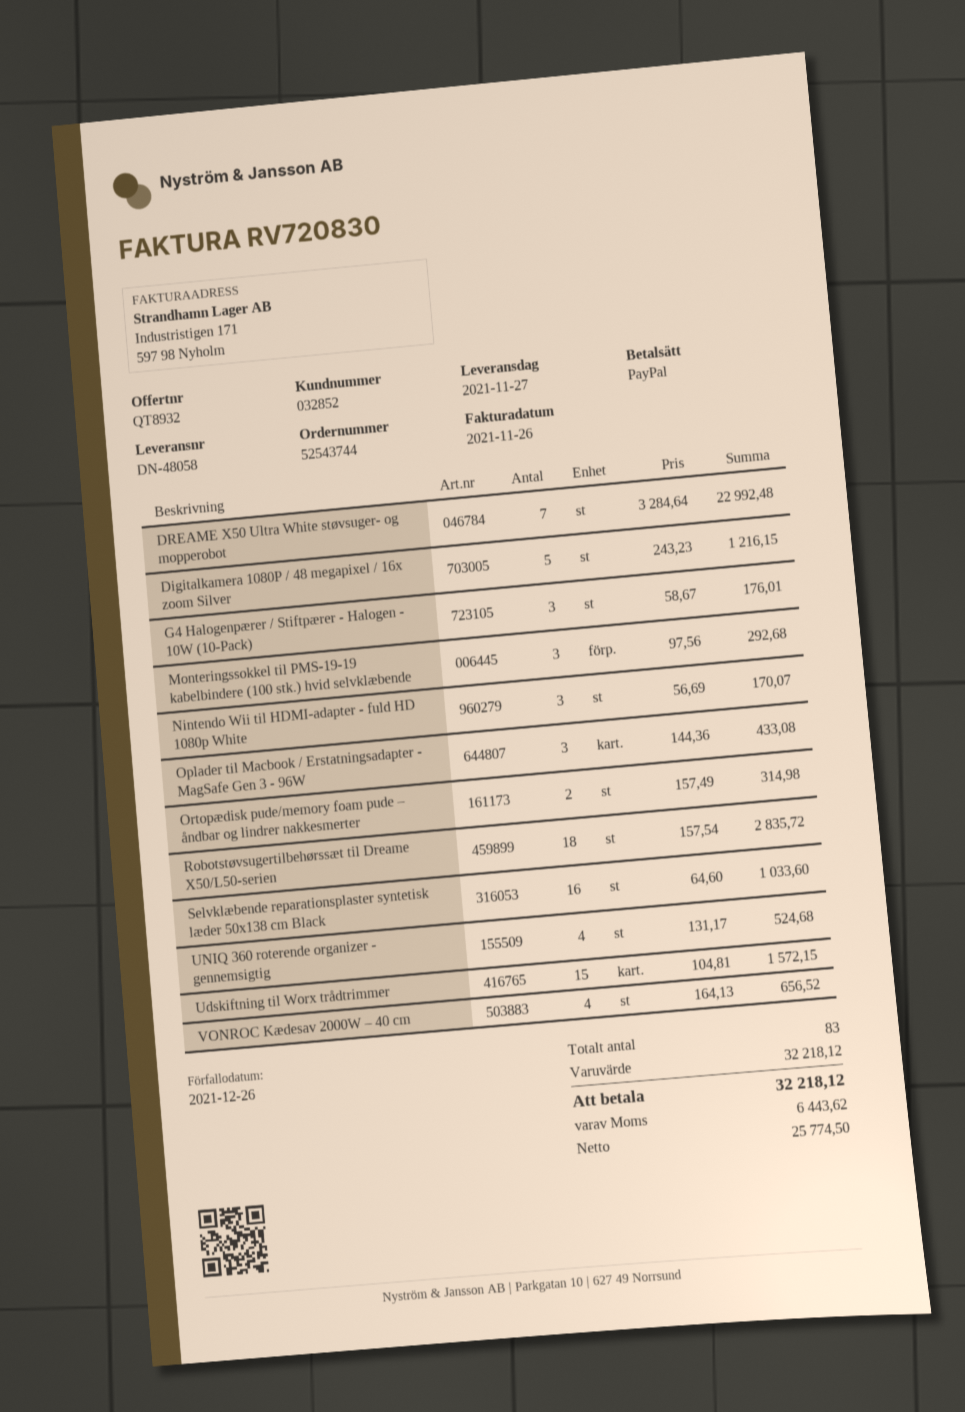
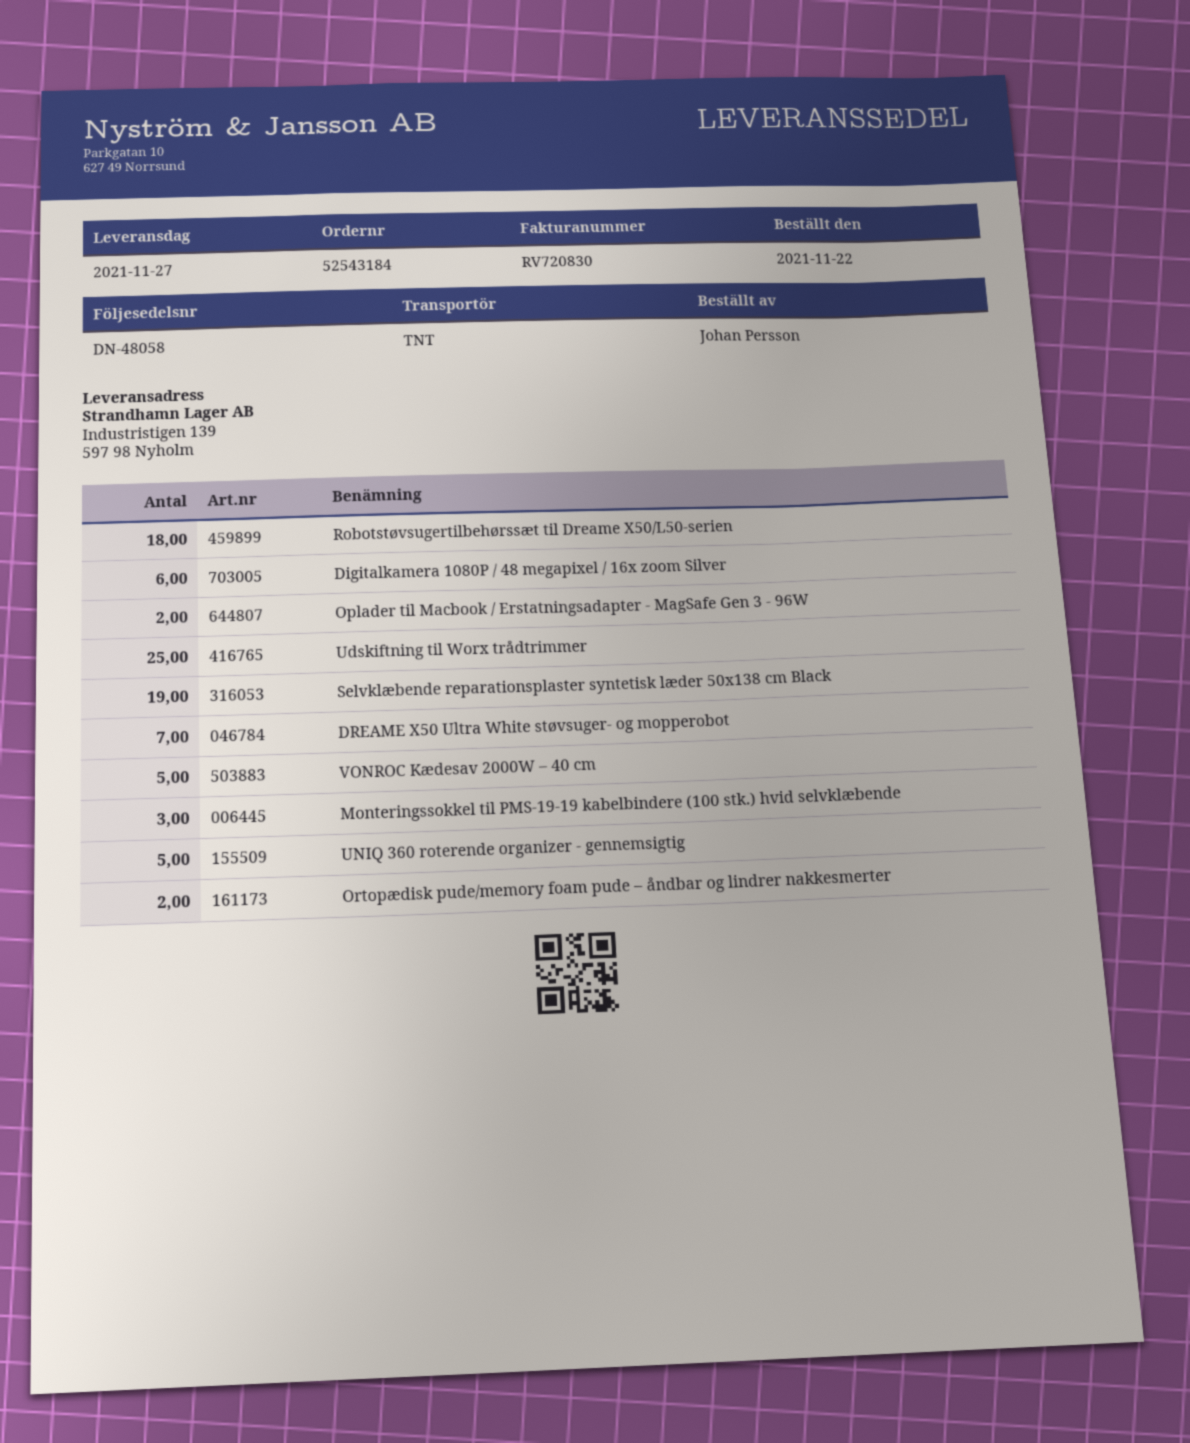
order number: 52543744 -> 52543184
Digitalkamera 1080P / 48 megapixel / 16x zoom Silver: 5 -> 6
G4 Halogenpærer / Stiftpærer - Halogen - 10W (10-Pack): 3 -> none
Nintendo Wii til HDMI-adapter - fuld HD 1080p White: 3 -> none
Oplader til Macbook / Erstatningsadapter - MagSafe Gen 3 - 96W: 3 -> 2
Selvklæbende reparationsplaster syntetisk læder 50x138 cm Black: 16 -> 19
UNIQ 360 roterende organizer - gennemsigtig: 4 -> 5
Udskiftning til Worx trådtrimmer: 15 -> 25
VONROC Kædesav 2000W – 40 cm: 4 -> 5

